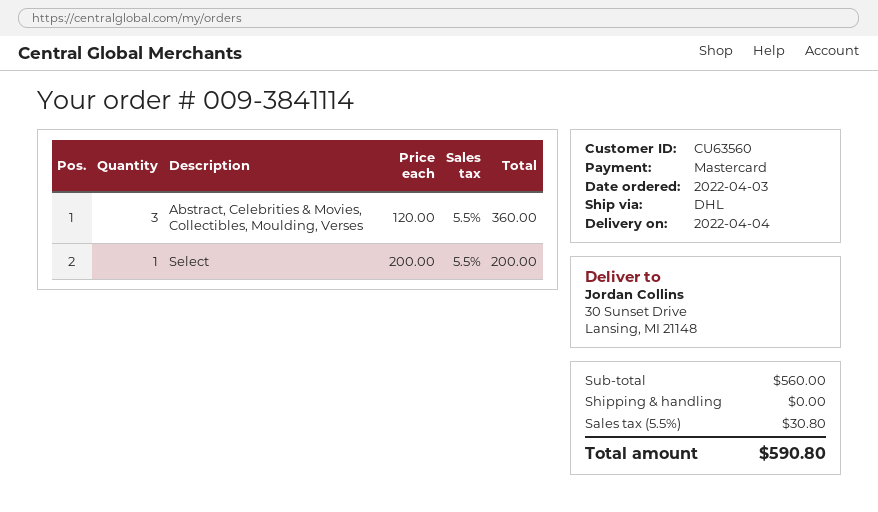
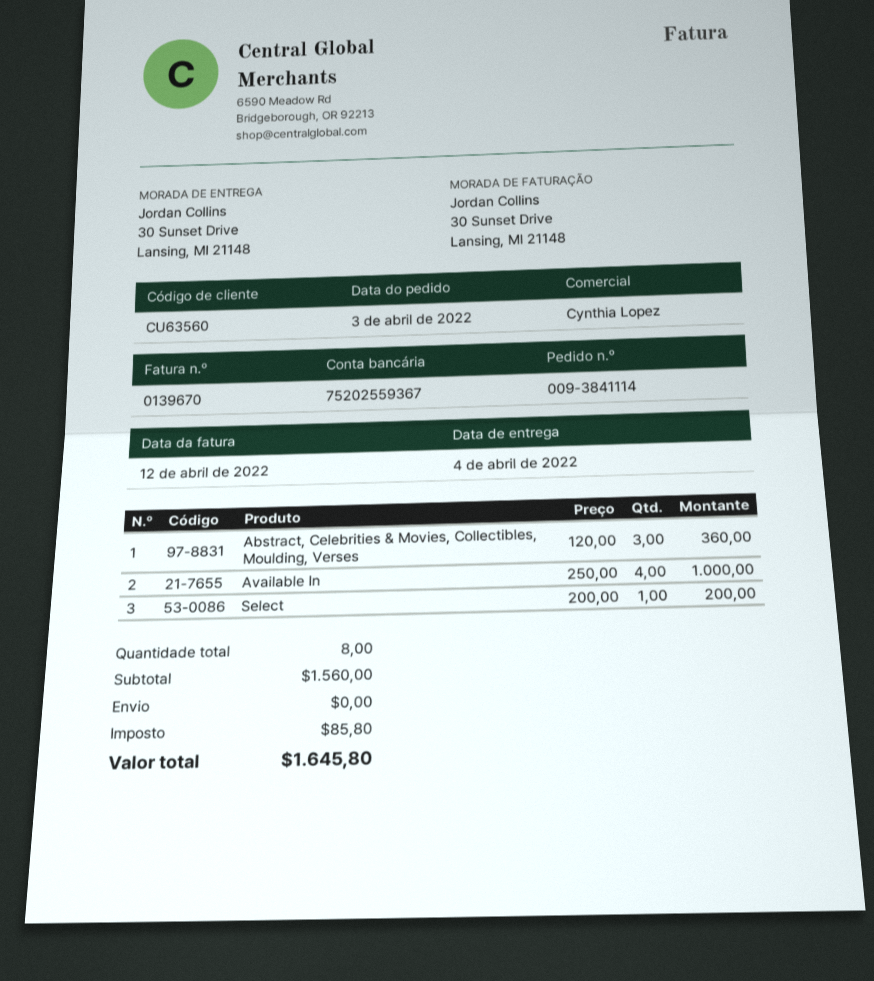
Available In: none -> 4 x 250.00 = 1000.00
subtotal: 560.00 -> 1560.00
tax: 30.80 -> 85.80
total: 590.80 -> 1645.80

